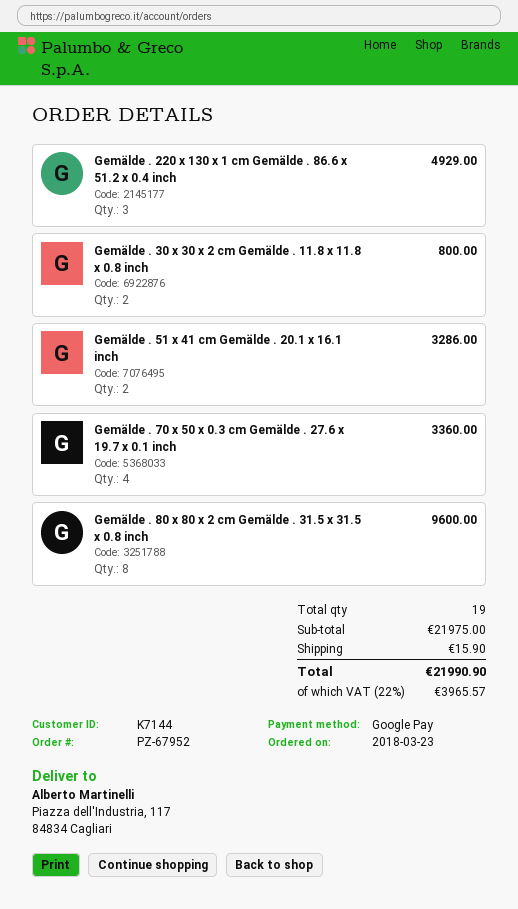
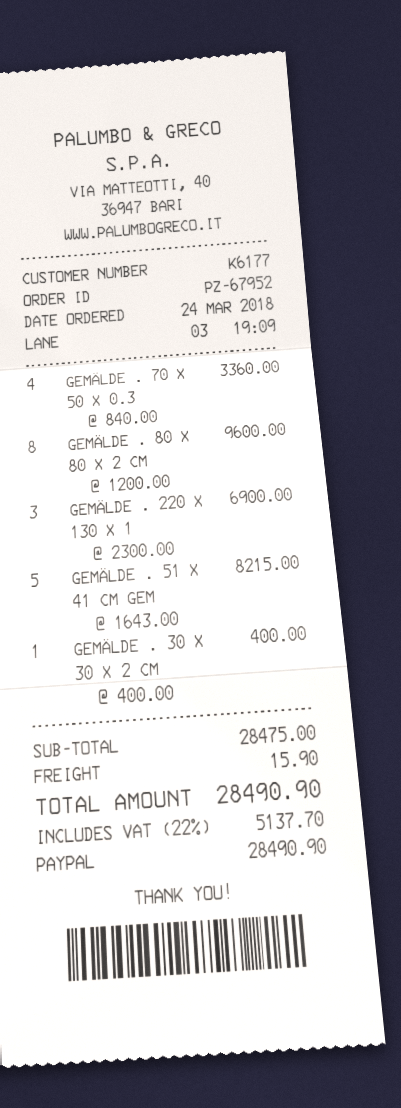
order date: 2018-03-23 -> 2018-03-24
customer number: K7144 -> K6177
payment method: Google Pay -> PayPal
Gemälde . 220 x 130 x 1 cm Gemälde . 86.6 x 51.2 x 0.4 inch: 3 for 4929.00 -> 3 for 6900.00
Gemälde . 30 x 30 x 2 cm Gemälde . 11.8 x 11.8 x 0.8 inch: 2 for 800.00 -> 1 for 400.00
Gemälde . 51 x 41 cm Gemälde . 20.1 x 16.1 inch: 2 for 3286.00 -> 5 for 8215.00
subtotal: 21975.00 -> 28475.00
tax: 22% = 3965.57 -> 22% = 5137.70
total: 21990.90 -> 28490.90

